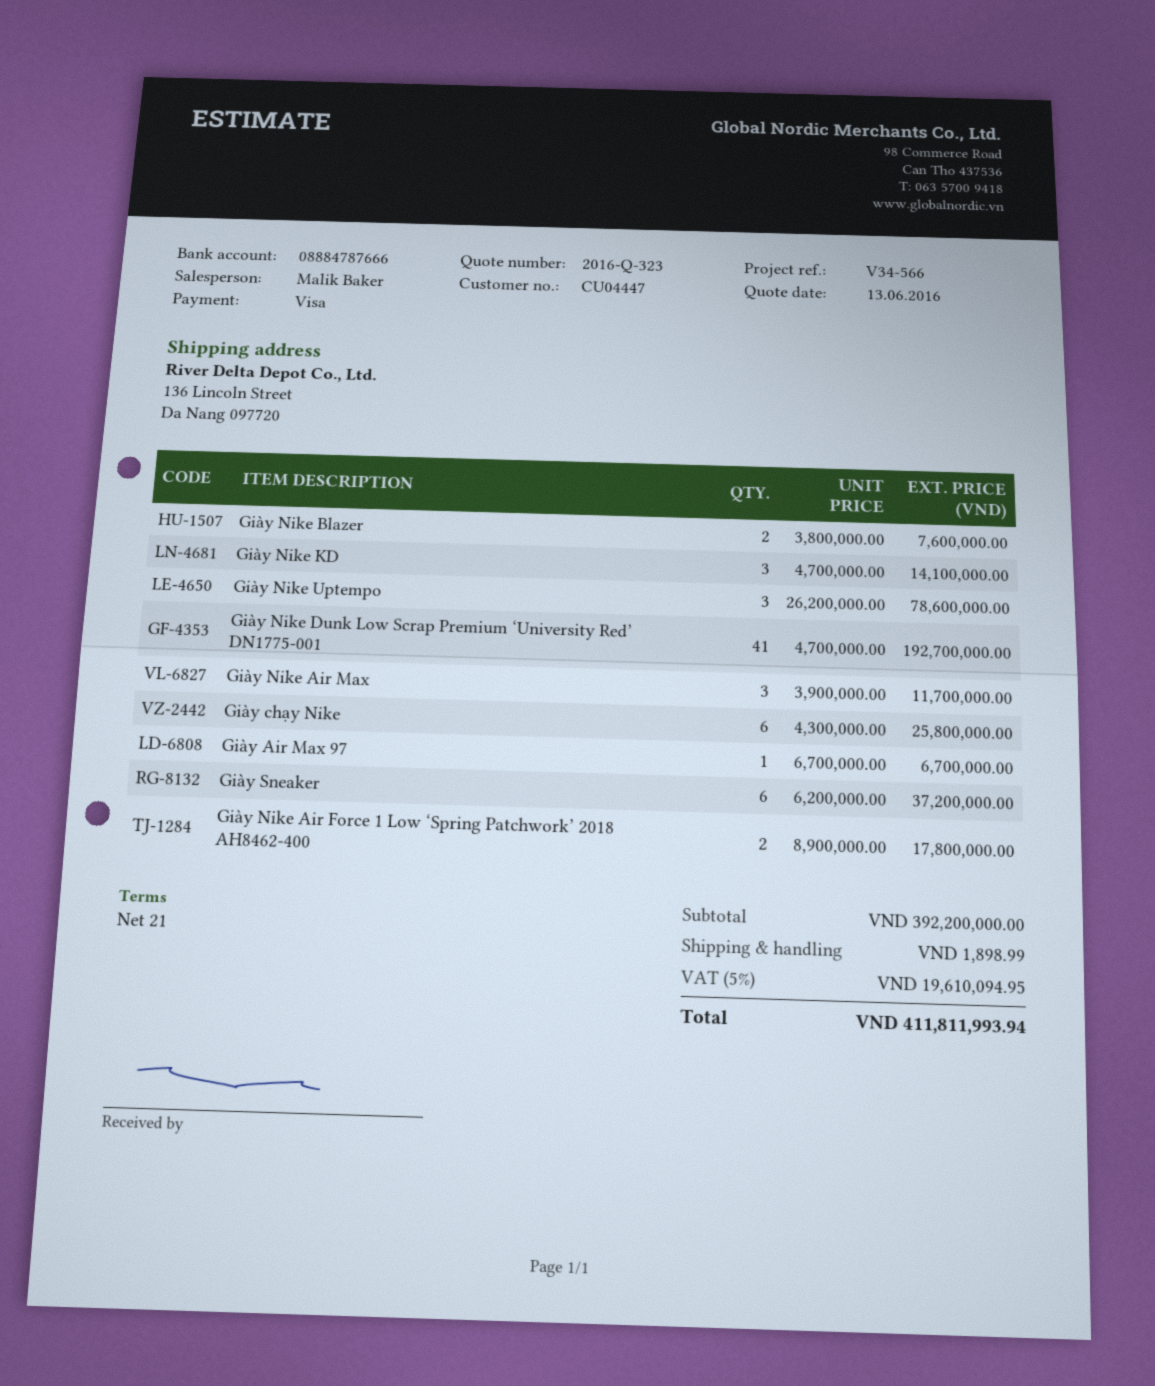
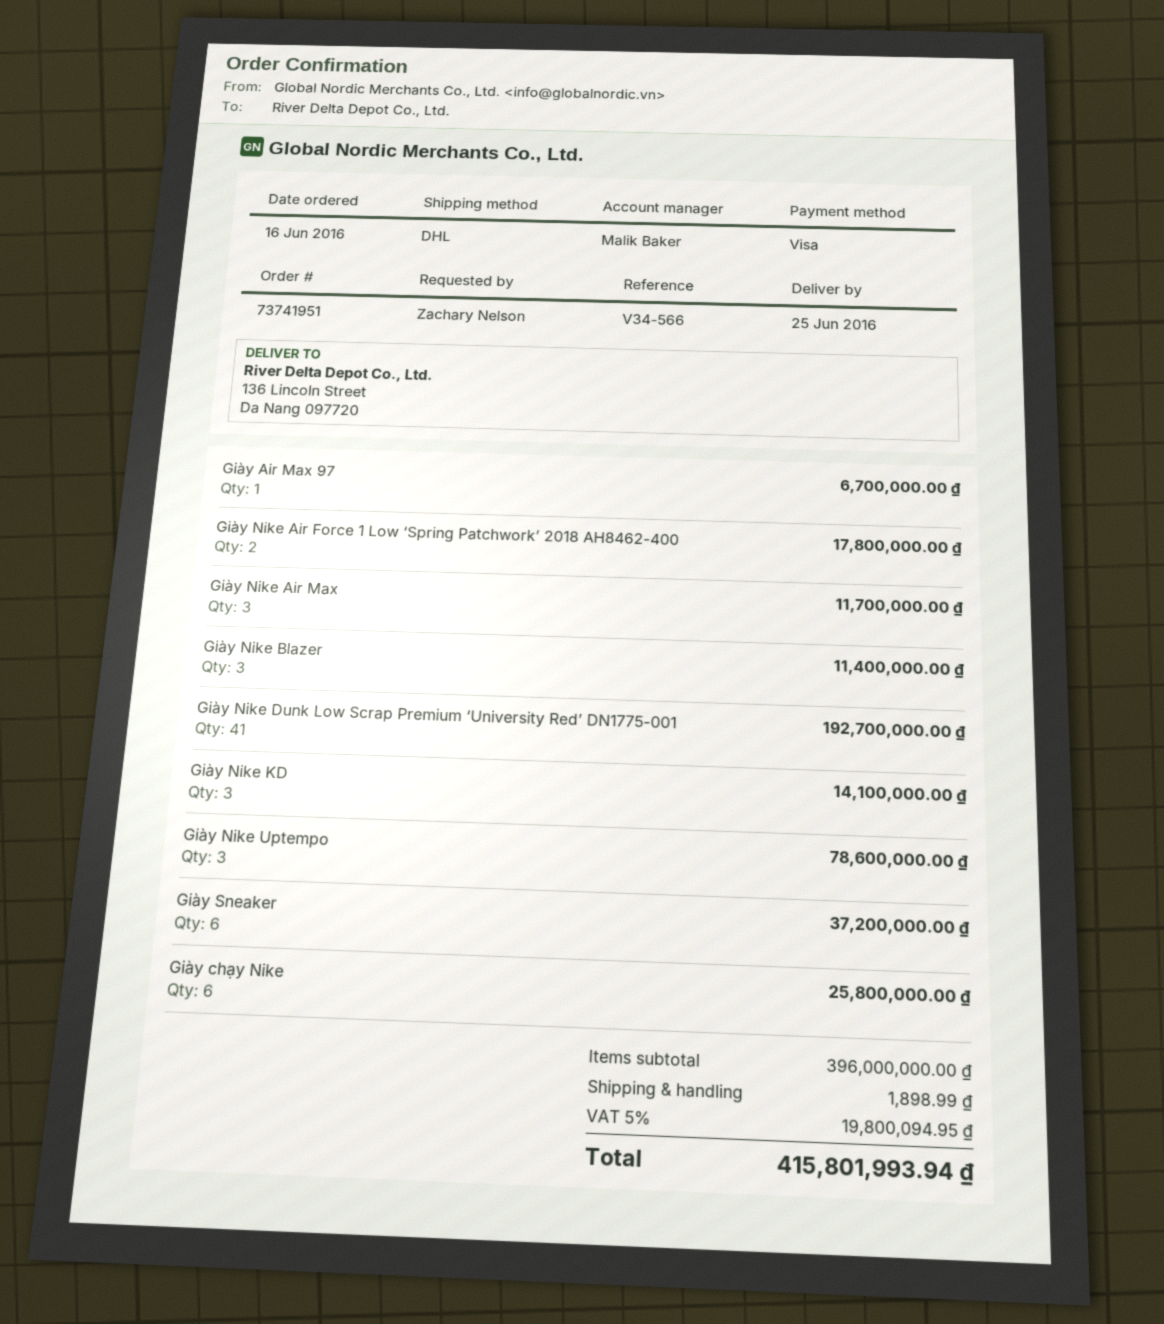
Giày Nike Blazer: 2 for 7600000.00 -> 3 for 11400000.00
subtotal: 392200000.00 -> 396000000.00
tax: 5% = 19610094.95 -> 5% = 19800094.95
total: 411811993.94 -> 415801993.94

